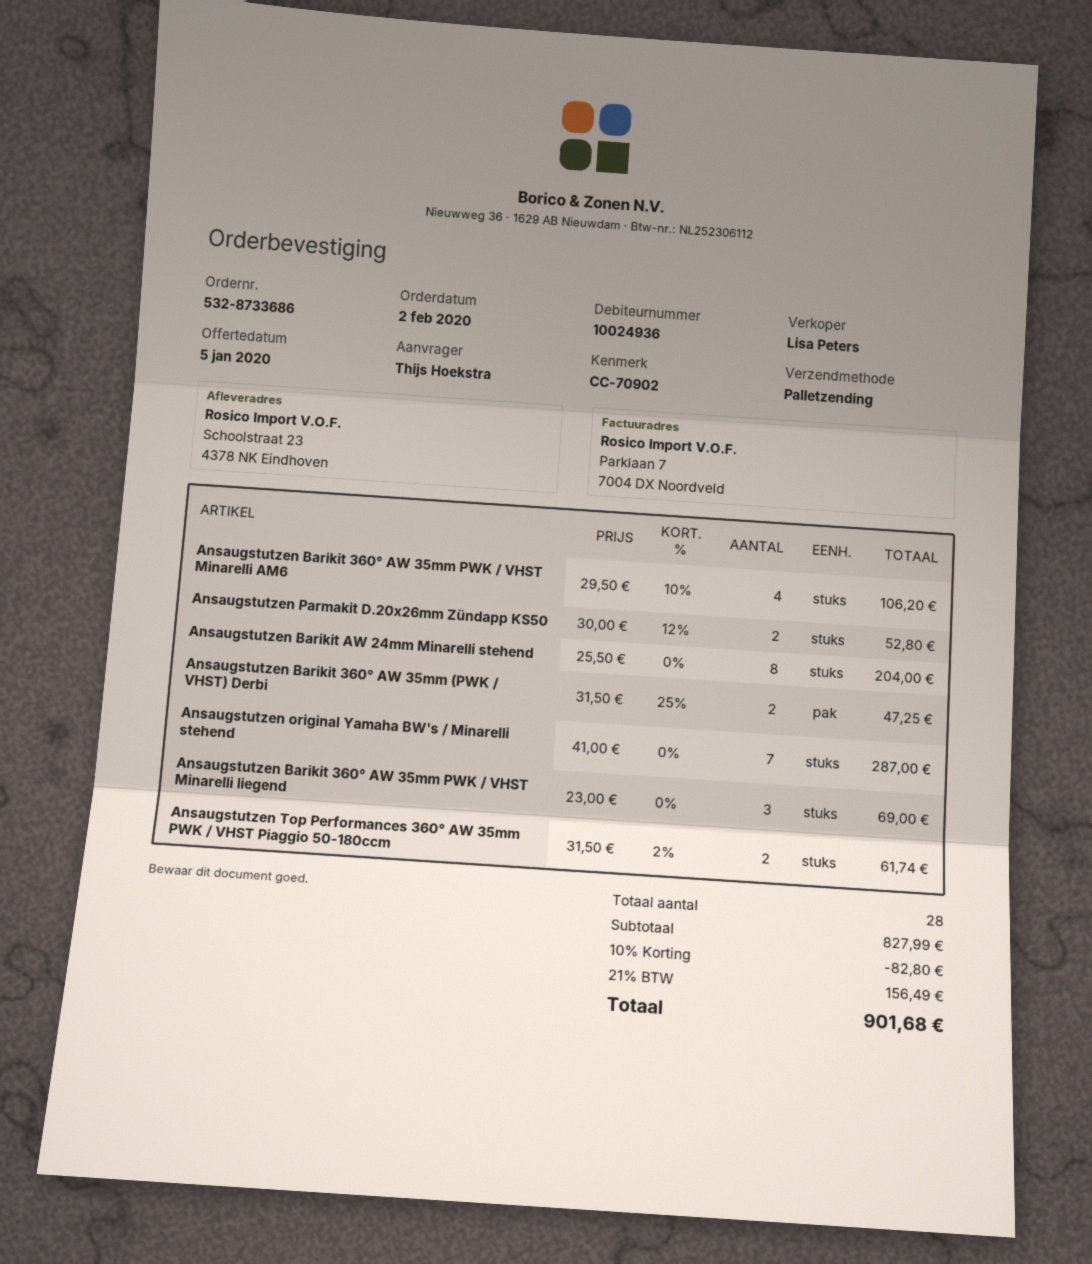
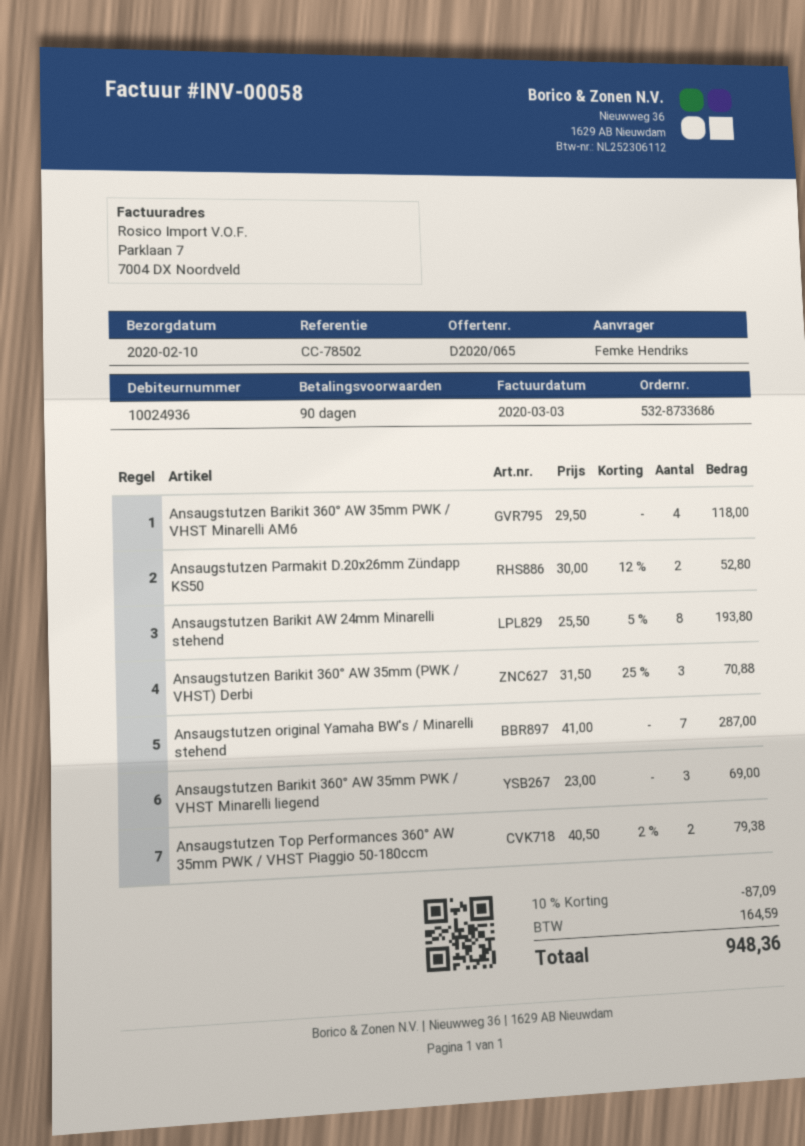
reference: CC-70902 -> CC-78502
ordered by: Thijs Hoekstra -> Femke Hendriks
Ansaugstutzen Barikit 360° AW 35mm PWK / VHST Minarelli AM6: 4 x 29.50 - 10% = 106.20 -> 4 x 29.50 = 118.00
Ansaugstutzen Barikit AW 24mm Minarelli stehend: 8 x 25.50 = 204.00 -> 8 x 25.50 - 5% = 193.80
Ansaugstutzen Barikit 360° AW 35mm (PWK / VHST) Derbi: 2 x 31.50 - 25% = 47.25 -> 3 x 31.50 - 25% = 70.88
Ansaugstutzen Top Performances 360° AW 35mm PWK / VHST Piaggio 50-180ccm: 2 x 31.50 - 2% = 61.74 -> 2 x 40.50 - 2% = 79.38
discount: 10% = 82.80 -> 10% = 87.09
tax: 156.49 -> 164.59
total: 901.68 -> 948.36

